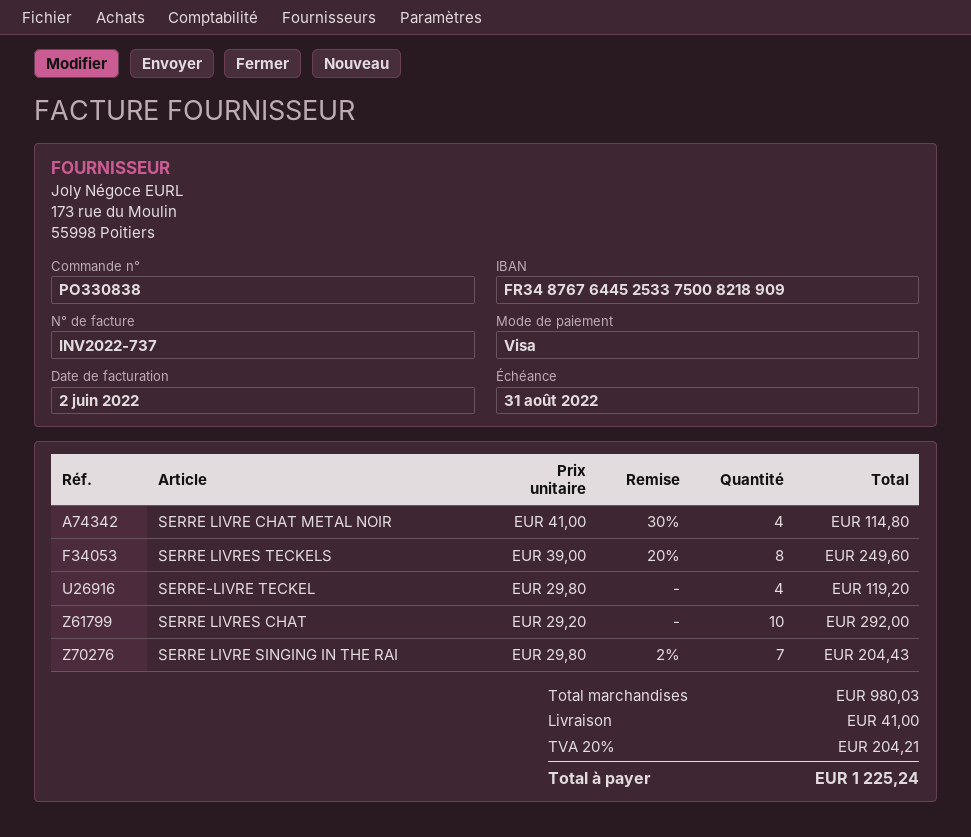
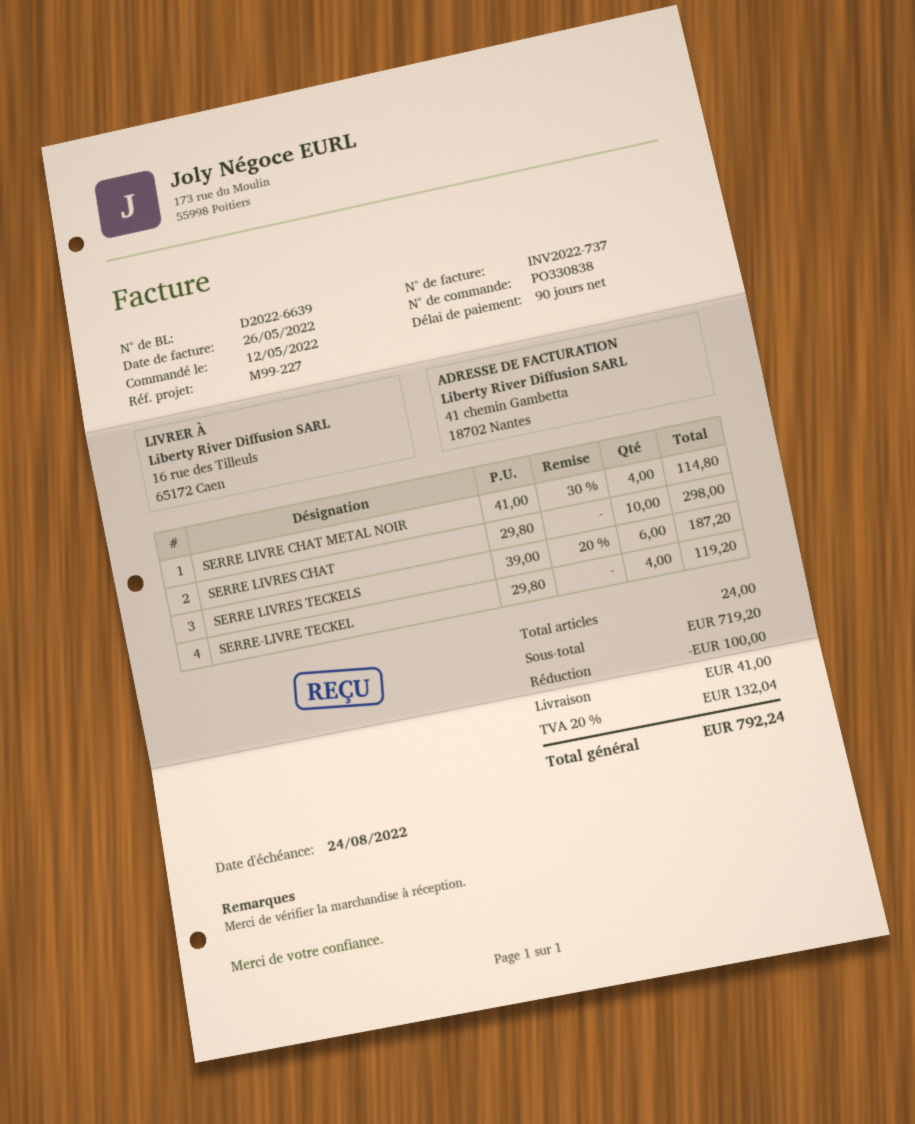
invoice date: 2022-06-02 -> 2022-05-26
due date: 2022-08-31 -> 2022-08-24
SERRE LIVRES TECKELS: 8 x 39.00 - 20% = 249.60 -> 6 x 39.00 - 20% = 187.20
SERRE LIVRES CHAT: 10 x 29.20 = 292.00 -> 10 x 29.80 = 298.00
SERRE LIVRE SINGING IN THE RAI: 7 x 29.80 - 2% = 204.43 -> none
subtotal: 980.03 -> 719.20
discount: none -> 100.00
tax: 20% = 204.21 -> 20% = 132.04
total: 1225.24 -> 792.24

